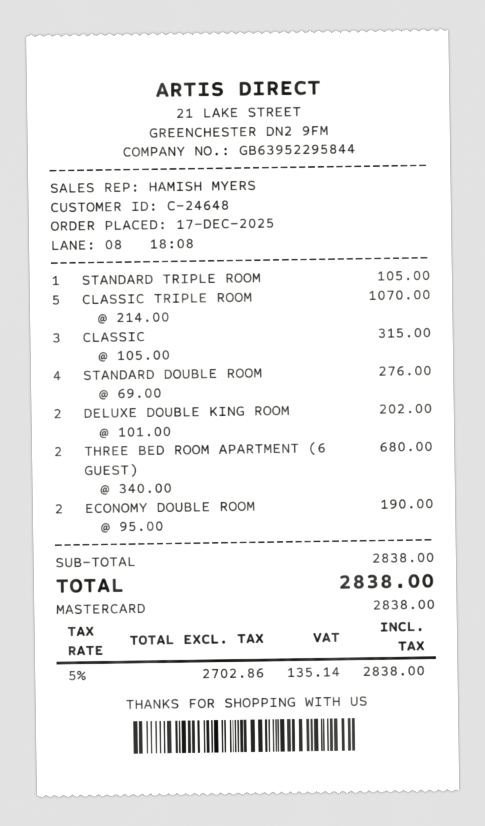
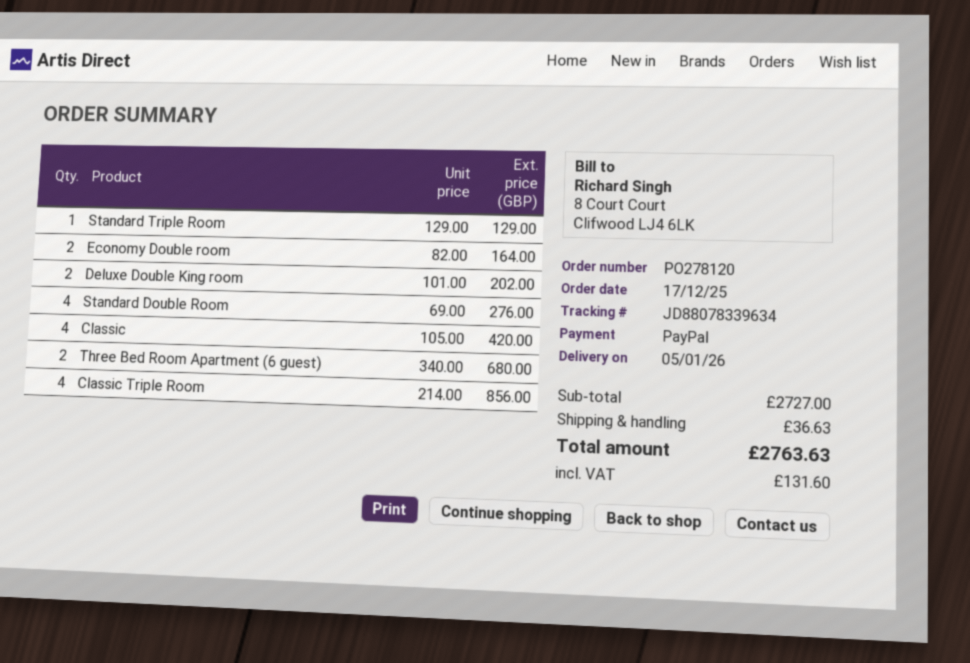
payment method: Mastercard -> PayPal
STANDARD TRIPLE ROOM: 1 x 105.00 = 105.00 -> 1 x 129.00 = 129.00
CLASSIC TRIPLE ROOM: 5 x 214.00 = 1070.00 -> 4 x 214.00 = 856.00
CLASSIC: 3 x 105.00 = 315.00 -> 4 x 105.00 = 420.00
ECONOMY DOUBLE ROOM: 2 x 95.00 = 190.00 -> 2 x 82.00 = 164.00
subtotal: 2838.00 -> 2727.00
shipping: none -> 36.63
tax: 135.14 -> 131.60
total: 2838.00 -> 2763.63

